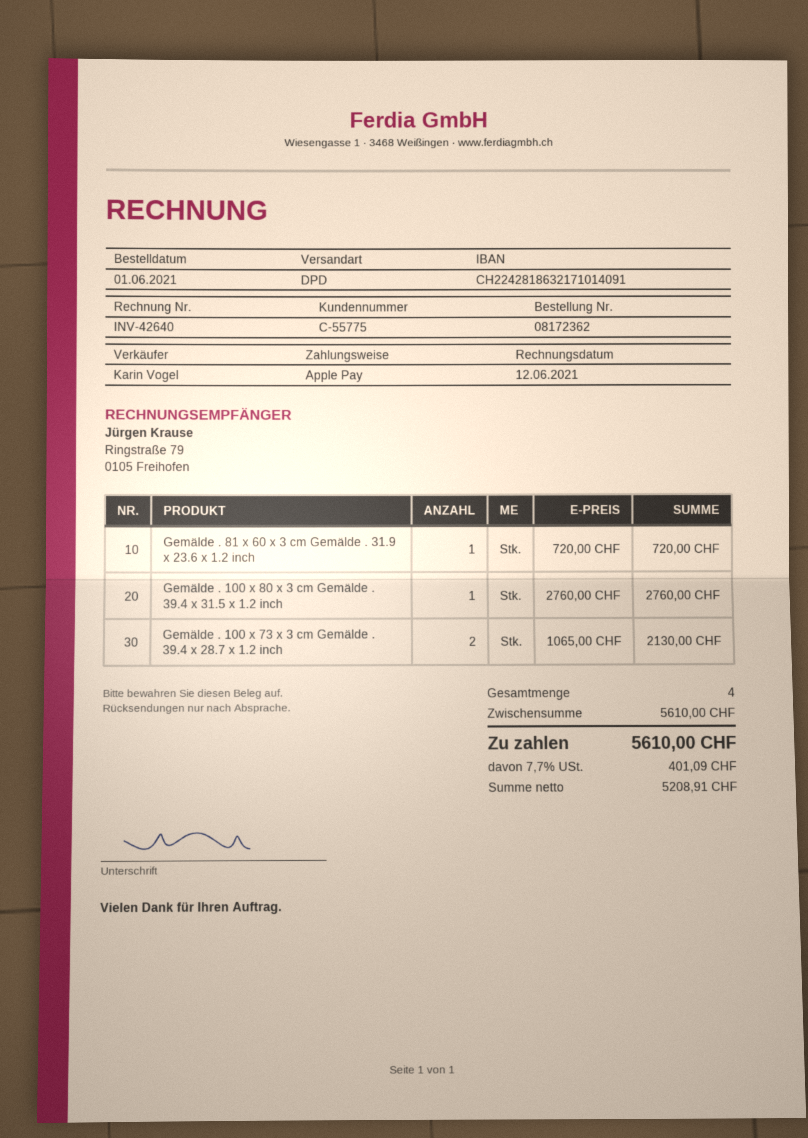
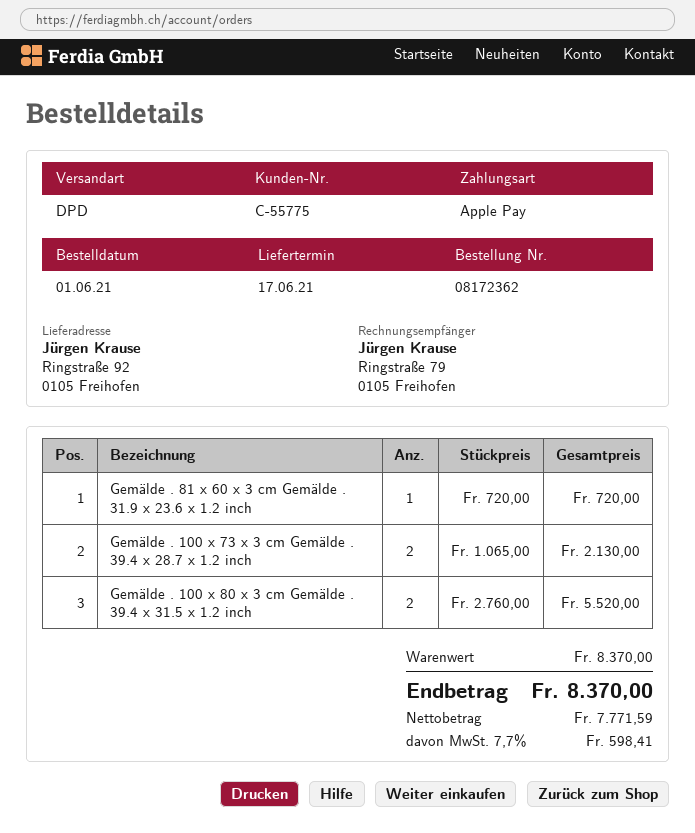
Gemälde . 100 x 80 x 3 cm Gemälde . 39.4 x 31.5 x 1.2 inch: 1 x 2760.00 = 2760.00 -> 2 x 2760.00 = 5520.00
subtotal: 5610.00 -> 8370.00
net: 5208.91 -> 7771.59
tax: 7.7% = 401.09 -> 7.7% = 598.41
total: 5610.00 -> 8370.00

